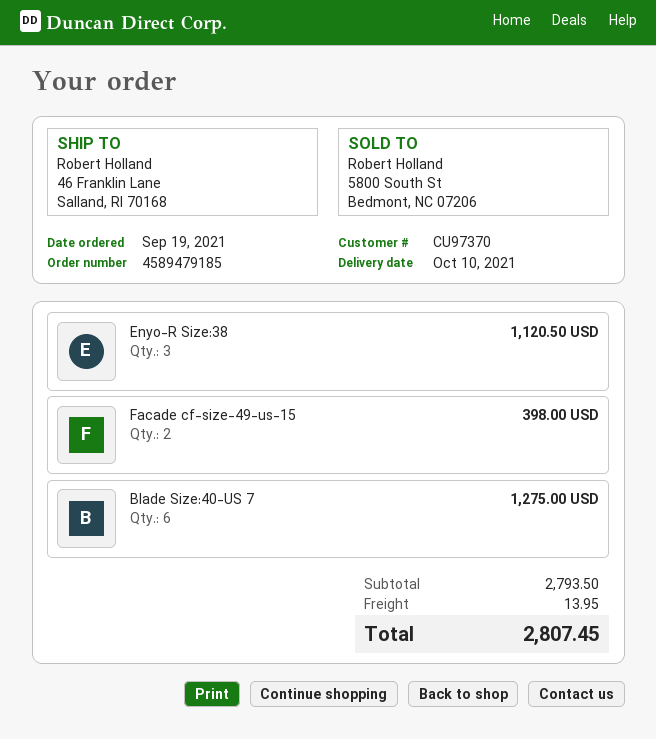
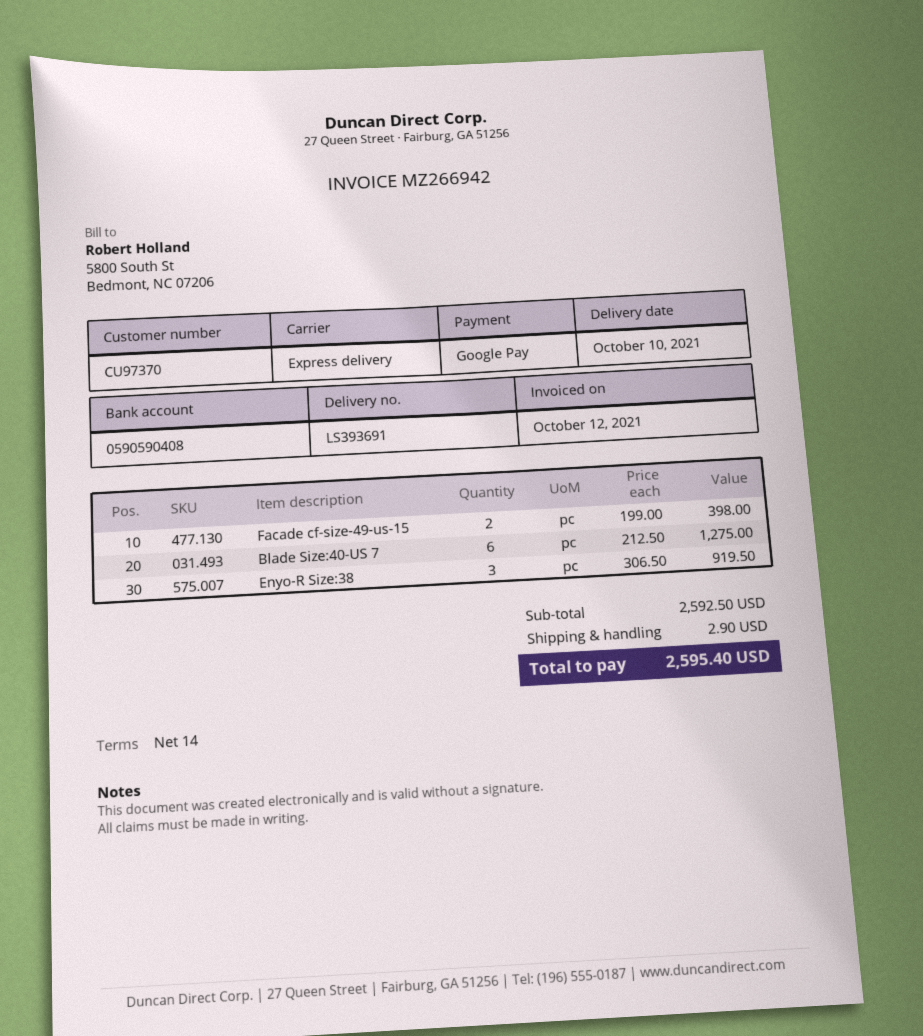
Enyo-R Size:38: 3 for 1120.50 -> 3 for 919.50
subtotal: 2793.50 -> 2592.50
shipping: 13.95 -> 2.90
total: 2807.45 -> 2595.40

